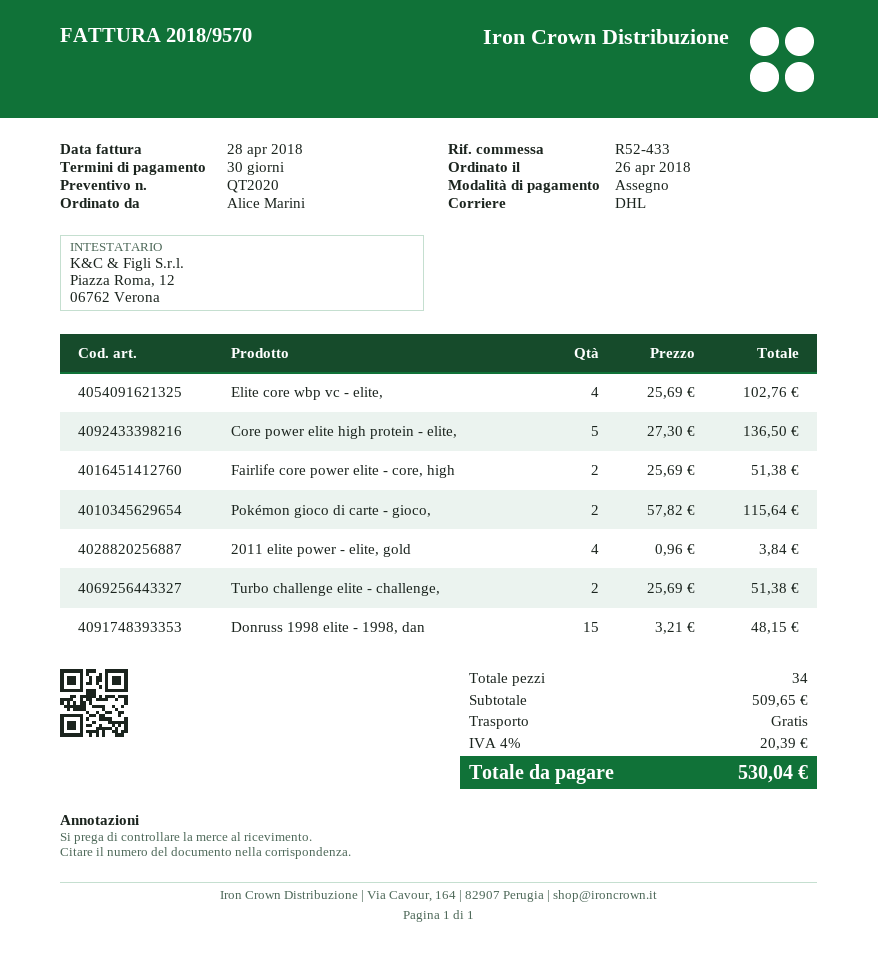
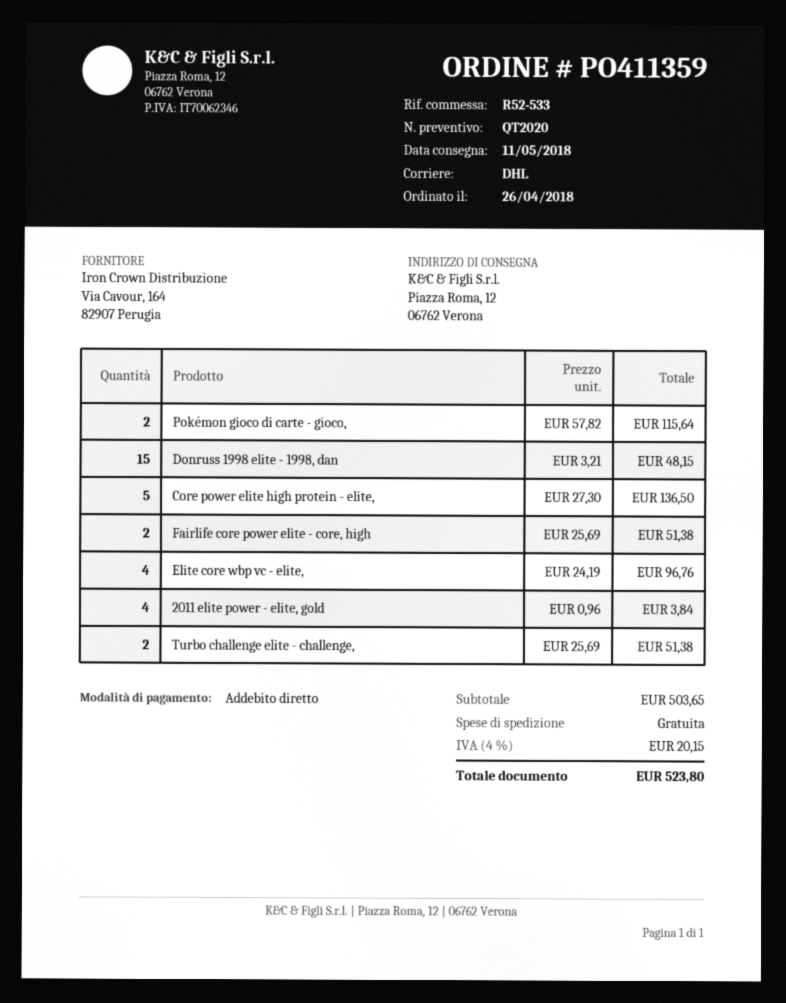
reference: R52-433 -> R52-533
payment method: cheque -> direct debit
Elite core wbp vc - elite,: 4 x 25.69 = 102.76 -> 4 x 24.19 = 96.76
subtotal: 509.65 -> 503.65
tax: 4% = 20.39 -> 4% = 20.15
total: 530.04 -> 523.80

